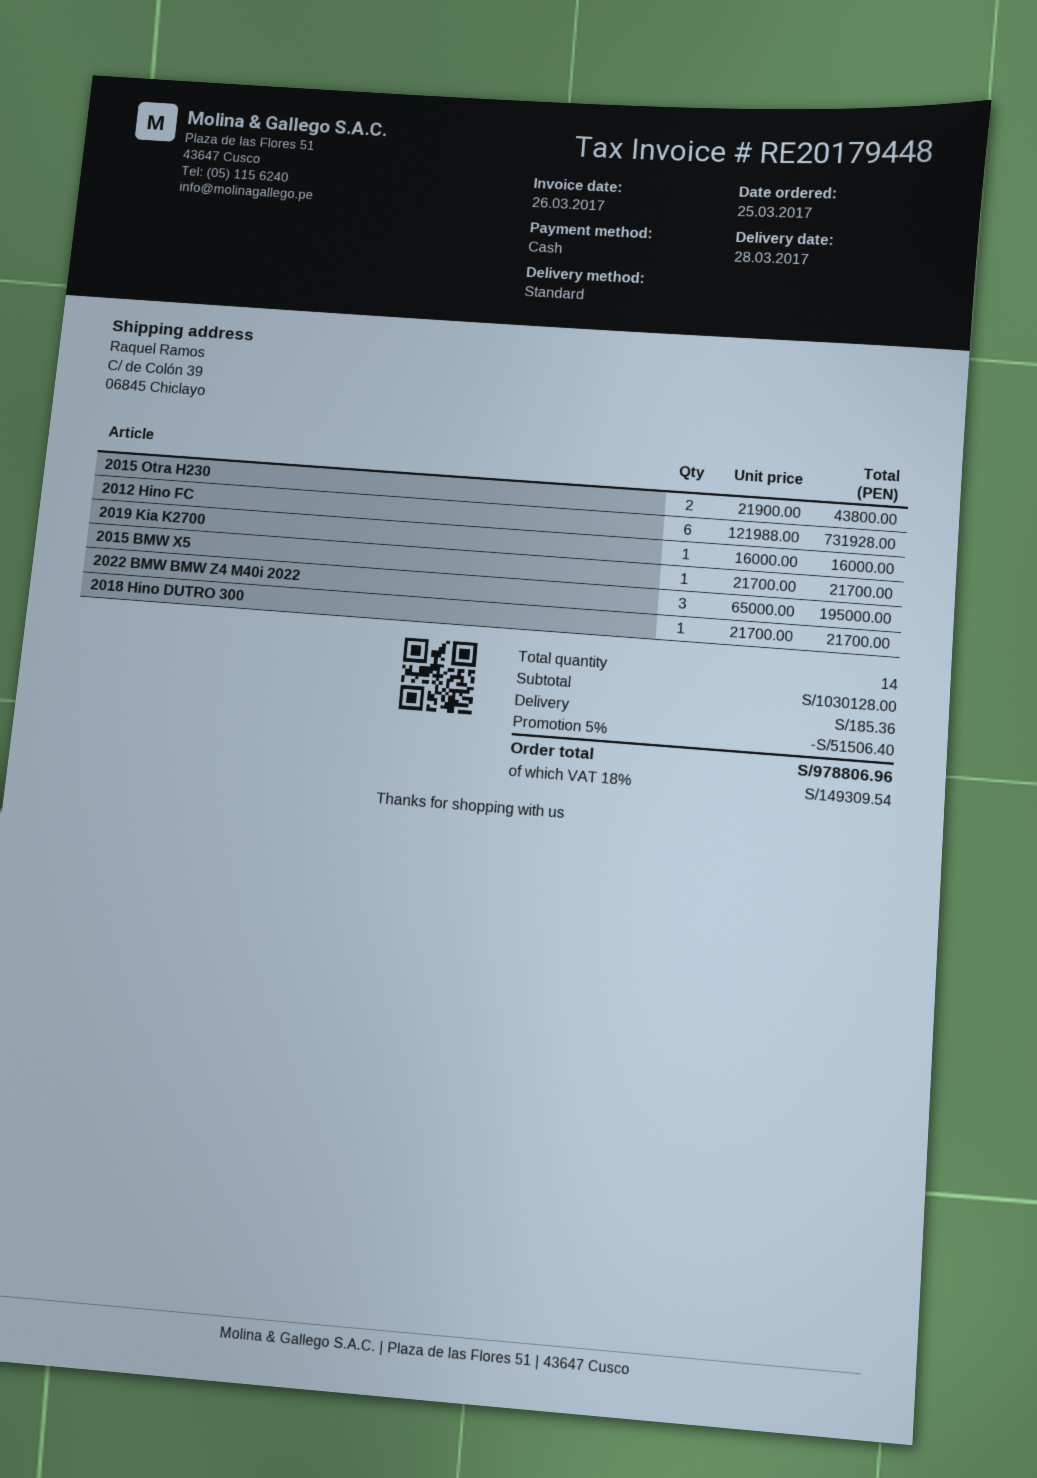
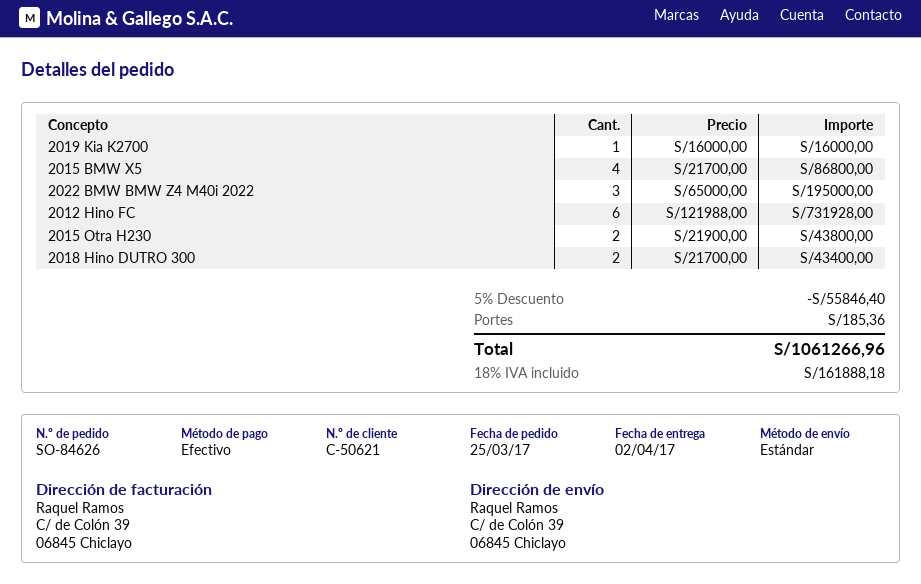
delivery date: 2017-03-28 -> 2017-04-02
2015 BMW X5: 1 x 21700.00 = 21700.00 -> 4 x 21700.00 = 86800.00
2018 Hino DUTRO 300: 1 x 21700.00 = 21700.00 -> 2 x 21700.00 = 43400.00
discount: 5% = 51506.40 -> 5% = 55846.40
tax: 18% = 149309.54 -> 18% = 161888.18
total: 978806.96 -> 1061266.96

